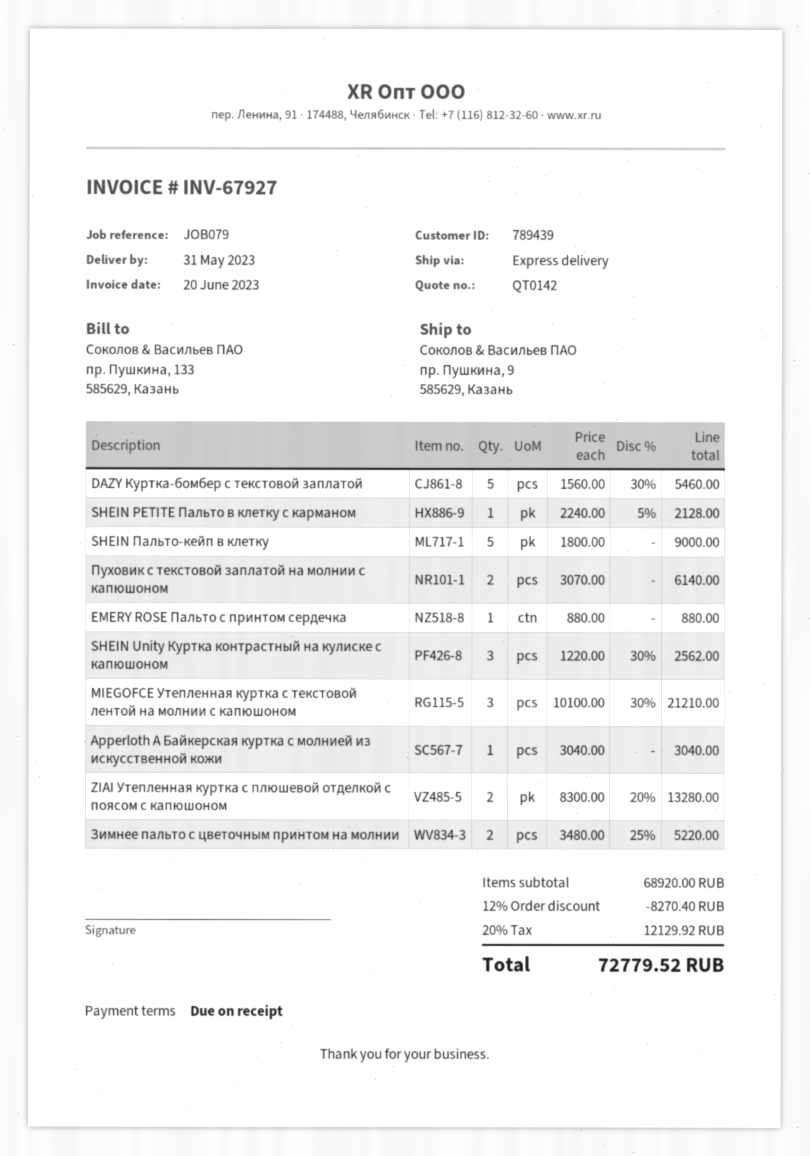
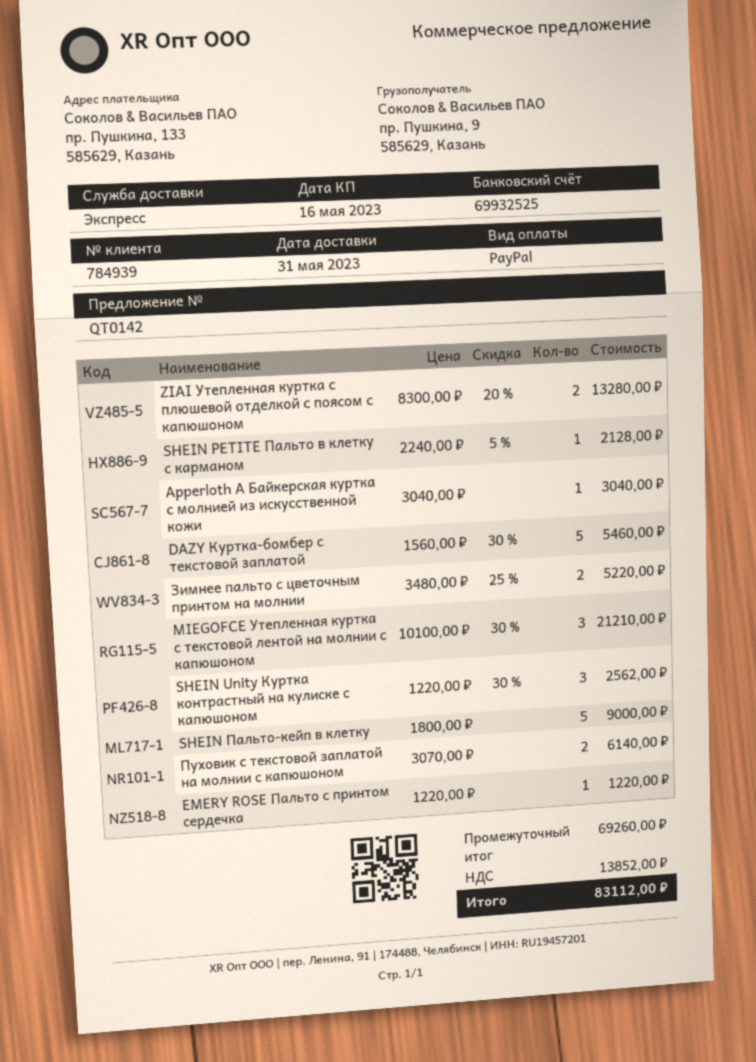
customer number: 789439 -> 784939
EMERY ROSE Пальто с принтом сердечка: 1 x 880.00 = 880.00 -> 1 x 1220.00 = 1220.00
subtotal: 68920.00 -> 69260.00
discount: 12% = 8270.40 -> none
tax: 12129.92 -> 13852.00
total: 72779.52 -> 83112.00

